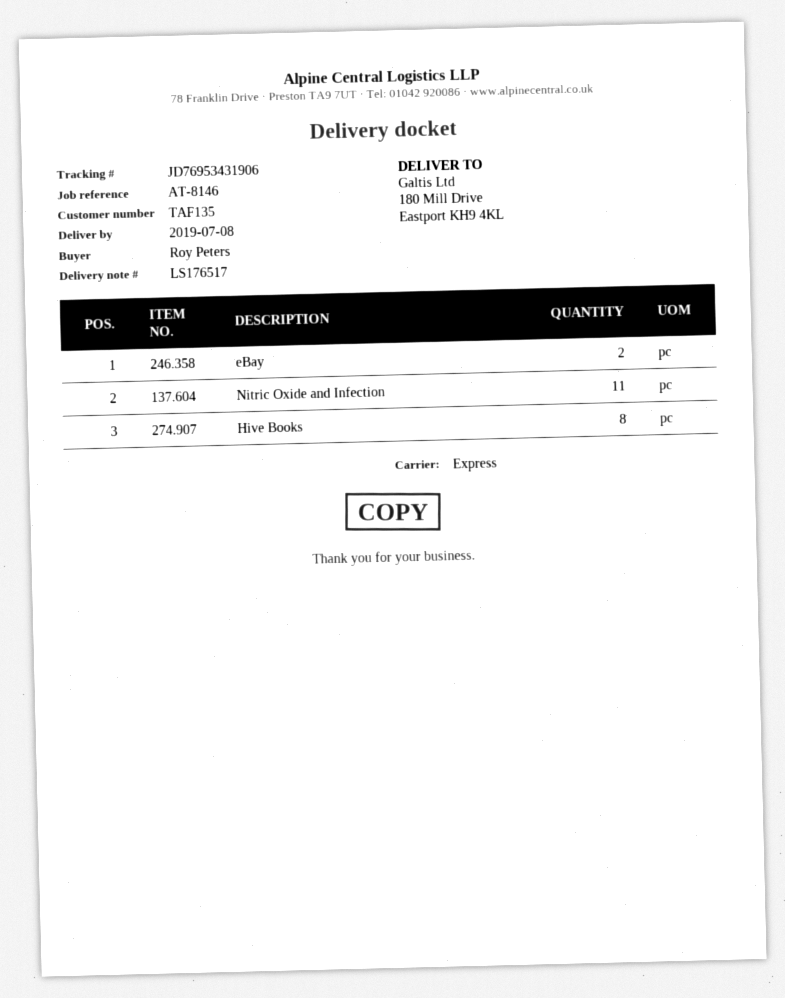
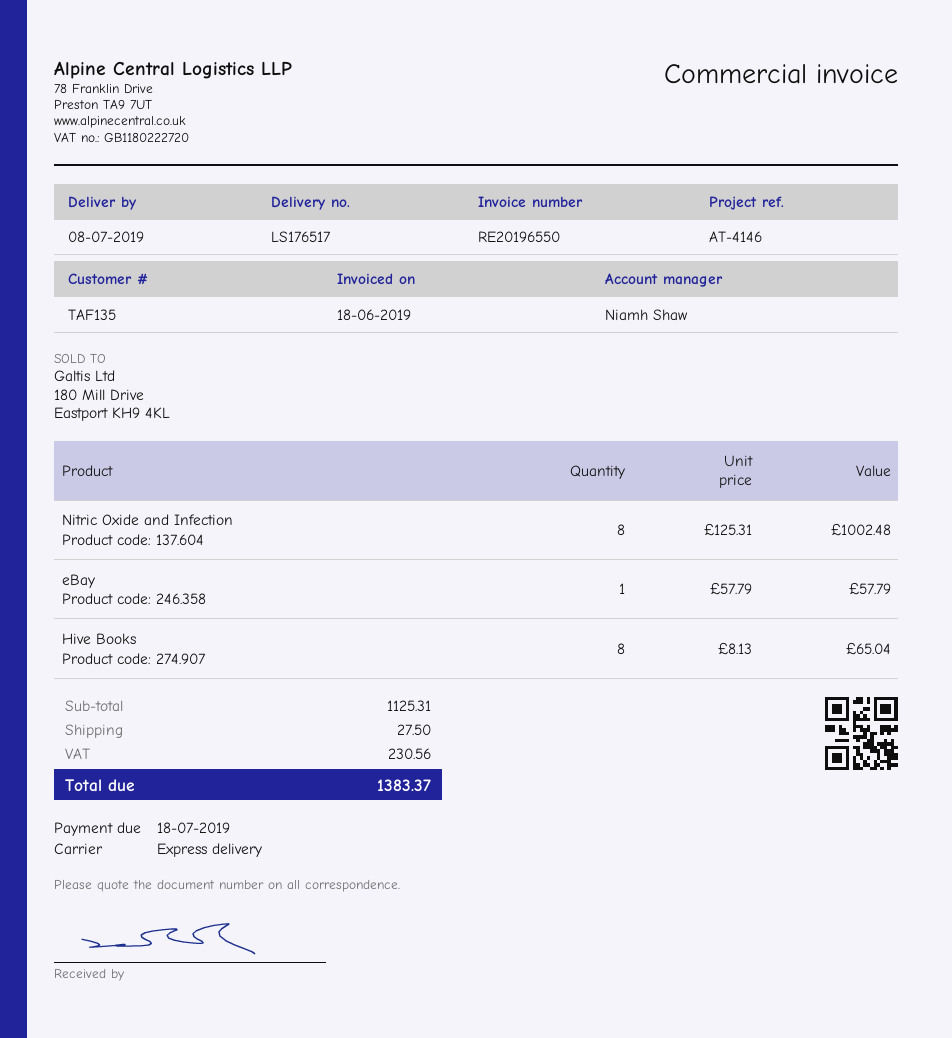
reference: AT-8146 -> AT-4146
eBay: 2 -> 1
Nitric Oxide and Infection: 11 -> 8

